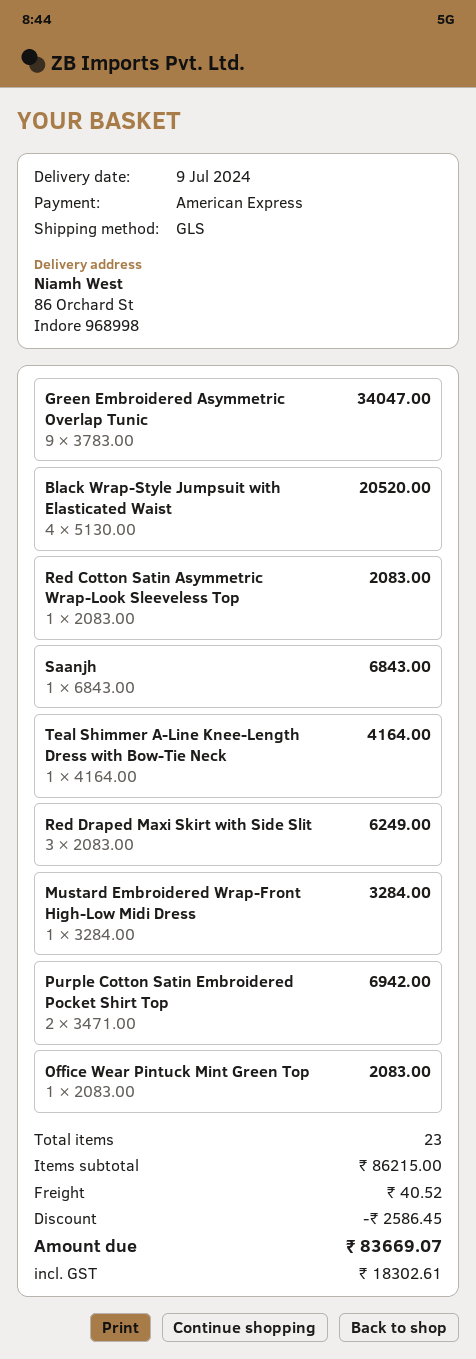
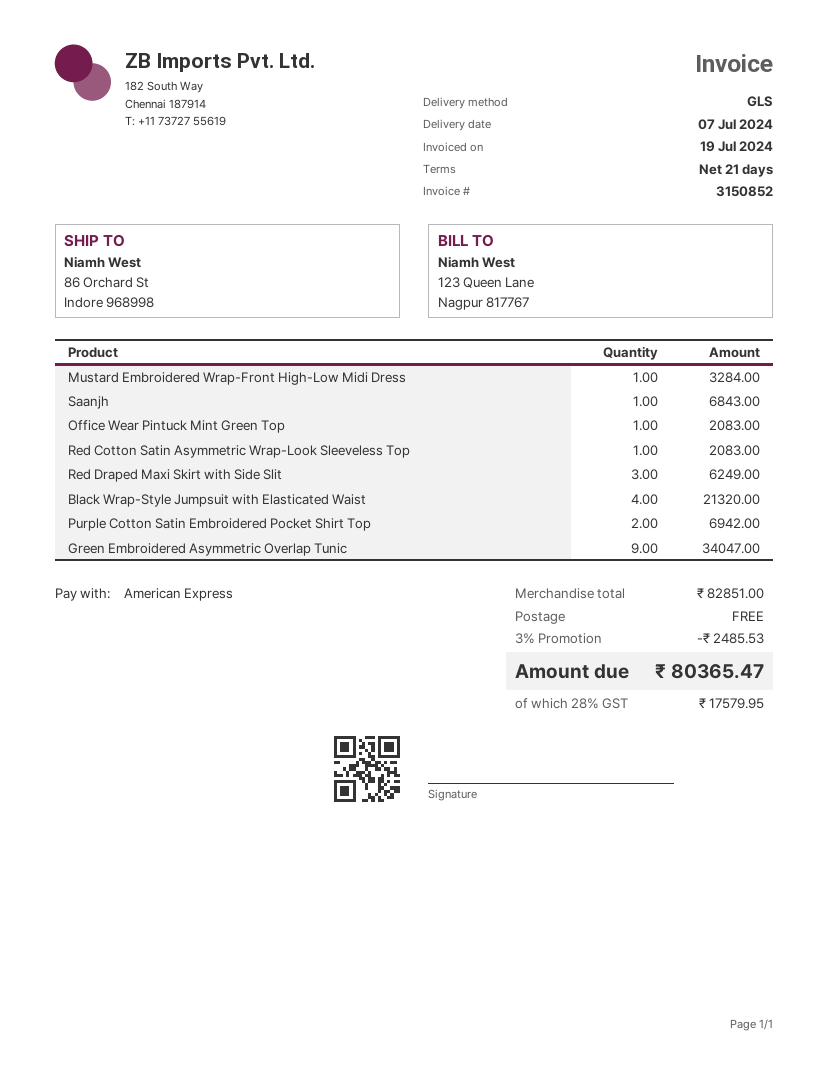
delivery date: 2024-07-09 -> 2024-07-07
Black Wrap-Style Jumpsuit with Elasticated Waist: 4 for 20520.00 -> 4 for 21320.00
Teal Shimmer A-Line Knee-Length Dress with Bow-Tie Neck: 1 for 4164.00 -> none
subtotal: 86215.00 -> 82851.00
discount: 2586.45 -> 2485.53
shipping: 40.52 -> 0.00
tax: 18302.61 -> 17579.95
total: 83669.07 -> 80365.47

